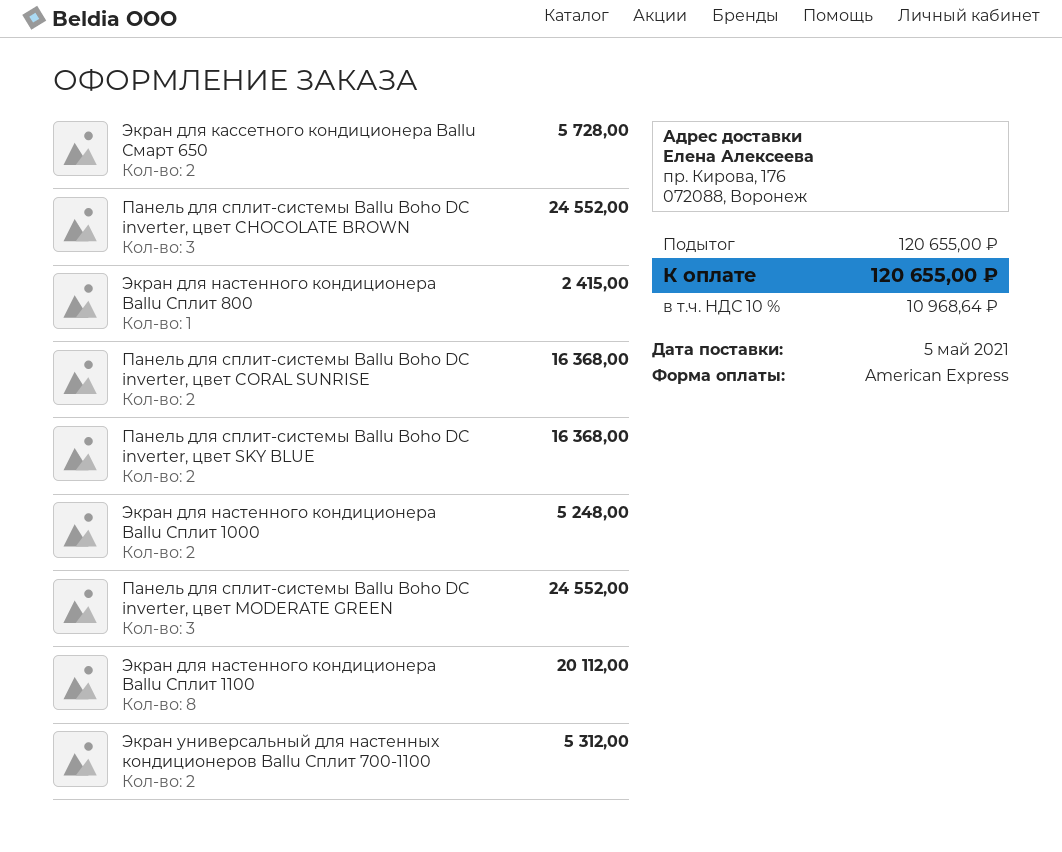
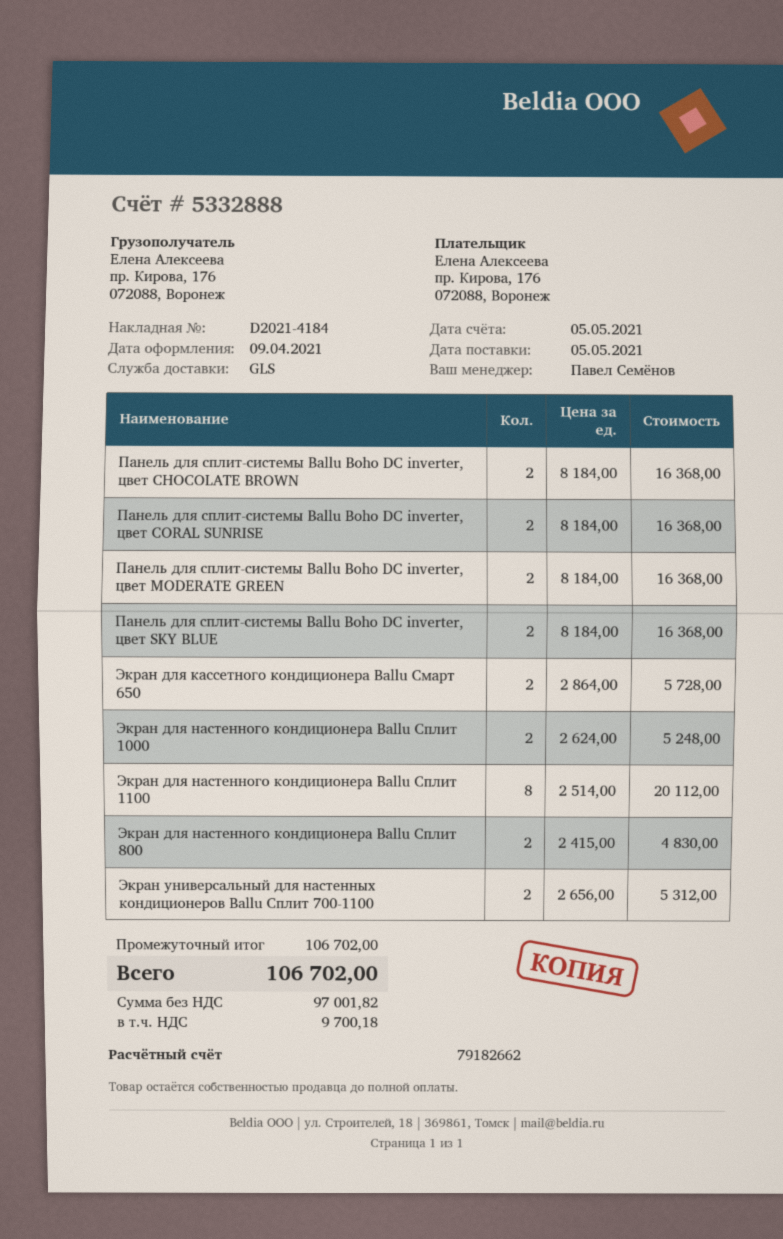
Панель для сплит-системы Ballu Boho DC inverter, цвет CHOCOLATE BROWN: 3 for 24552.00 -> 2 for 16368.00
Экран для настенного кондиционера Ballu Сплит 800: 1 for 2415.00 -> 2 for 4830.00
Панель для сплит-системы Ballu Boho DC inverter, цвет MODERATE GREEN: 3 for 24552.00 -> 2 for 16368.00
subtotal: 120655.00 -> 106702.00
tax: 10968.64 -> 9700.18
total: 120655.00 -> 106702.00

